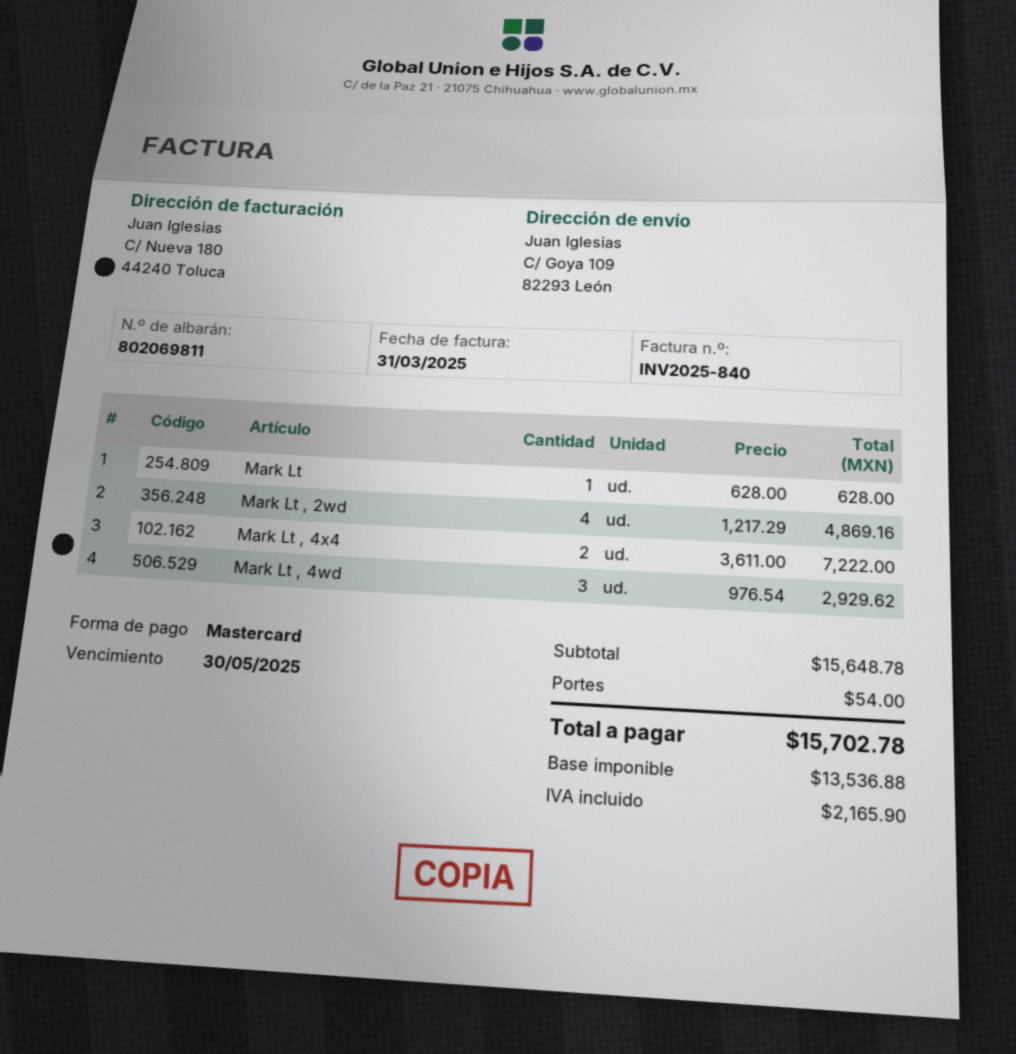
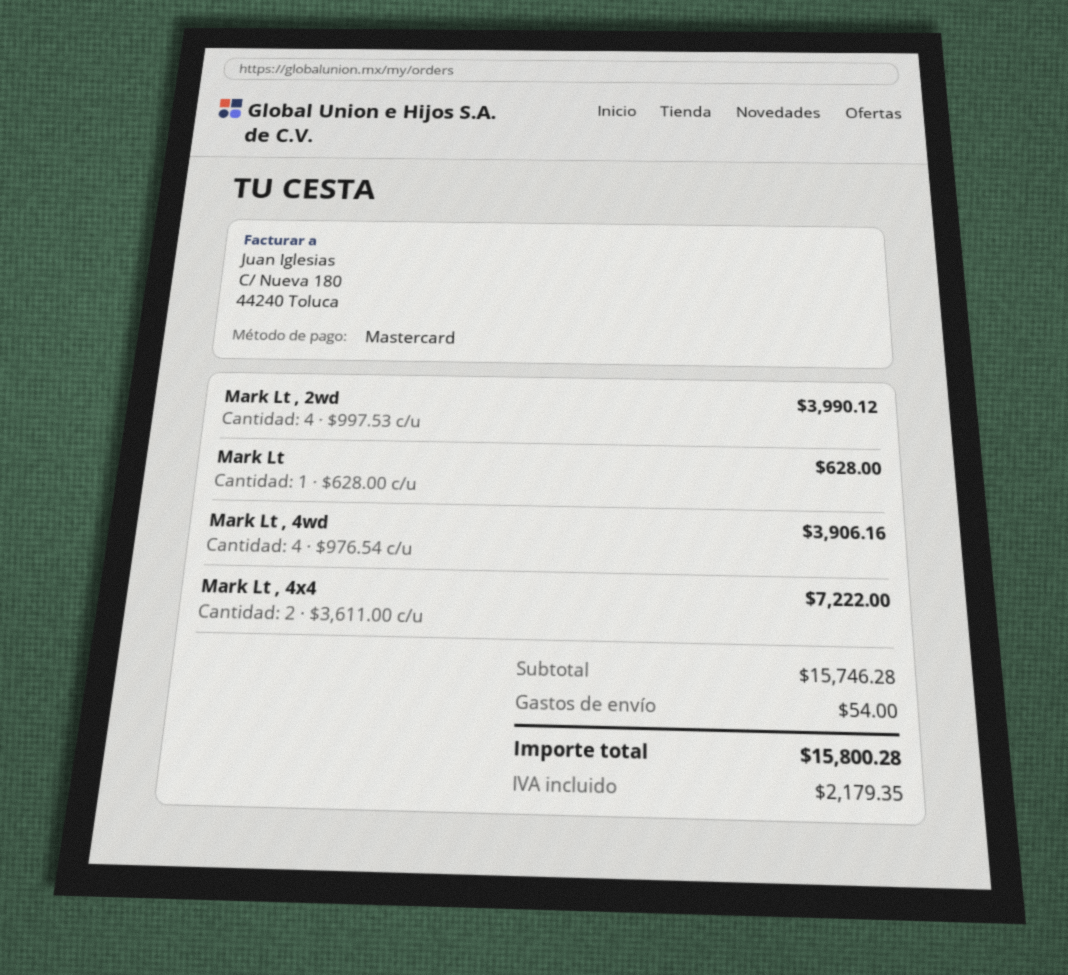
Mark Lt , 2wd: 4 x 1217.29 = 4869.16 -> 4 x 997.53 = 3990.12
Mark Lt , 4wd: 3 x 976.54 = 2929.62 -> 4 x 976.54 = 3906.16
subtotal: 15648.78 -> 15746.28
tax: 2165.90 -> 2179.35
total: 15702.78 -> 15800.28

